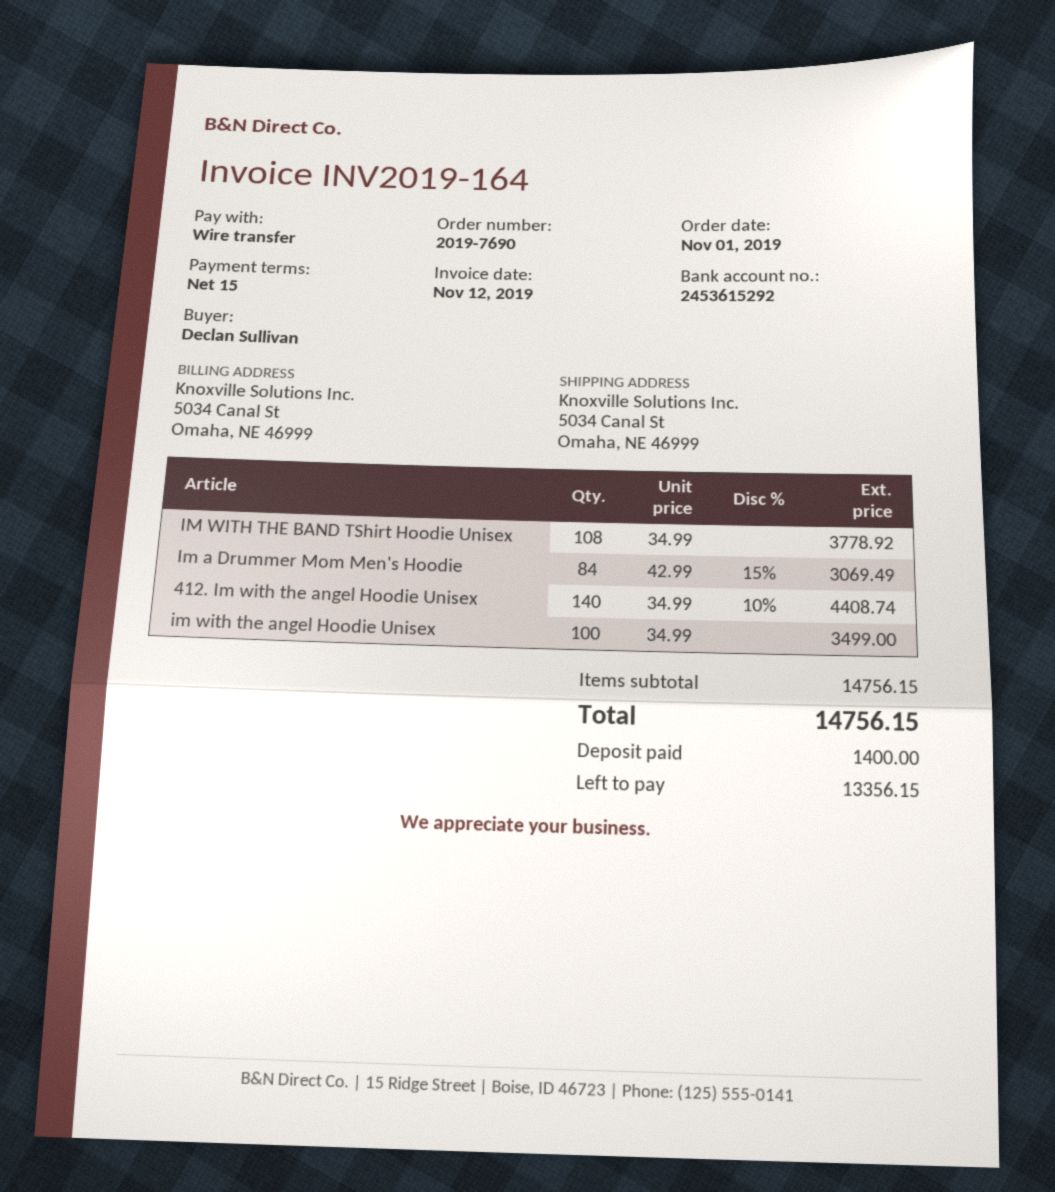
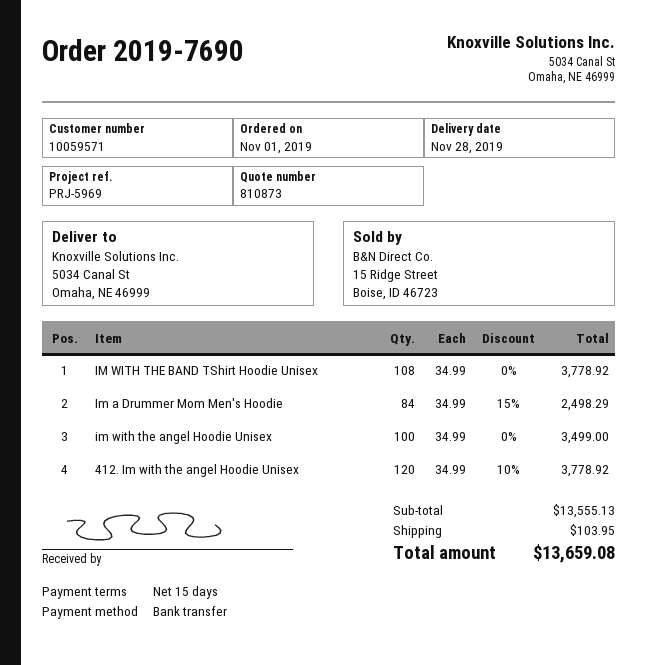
Im a Drummer Mom Men's Hoodie: 84 x 42.99 - 15% = 3069.49 -> 84 x 34.99 - 15% = 2498.29
412. Im with the angel Hoodie Unisex: 140 x 34.99 - 10% = 4408.74 -> 120 x 34.99 - 10% = 3778.92
subtotal: 14756.15 -> 13555.13
shipping: none -> 103.95
total: 14756.15 -> 13659.08

